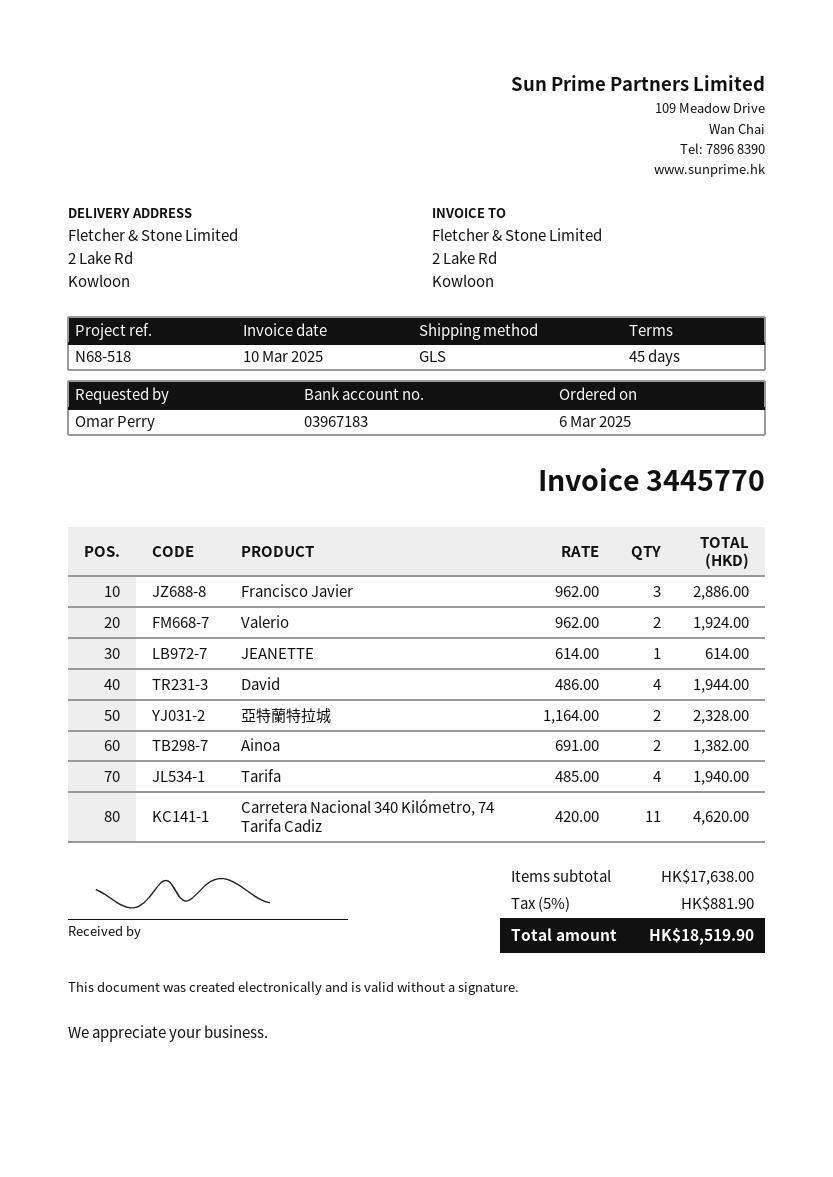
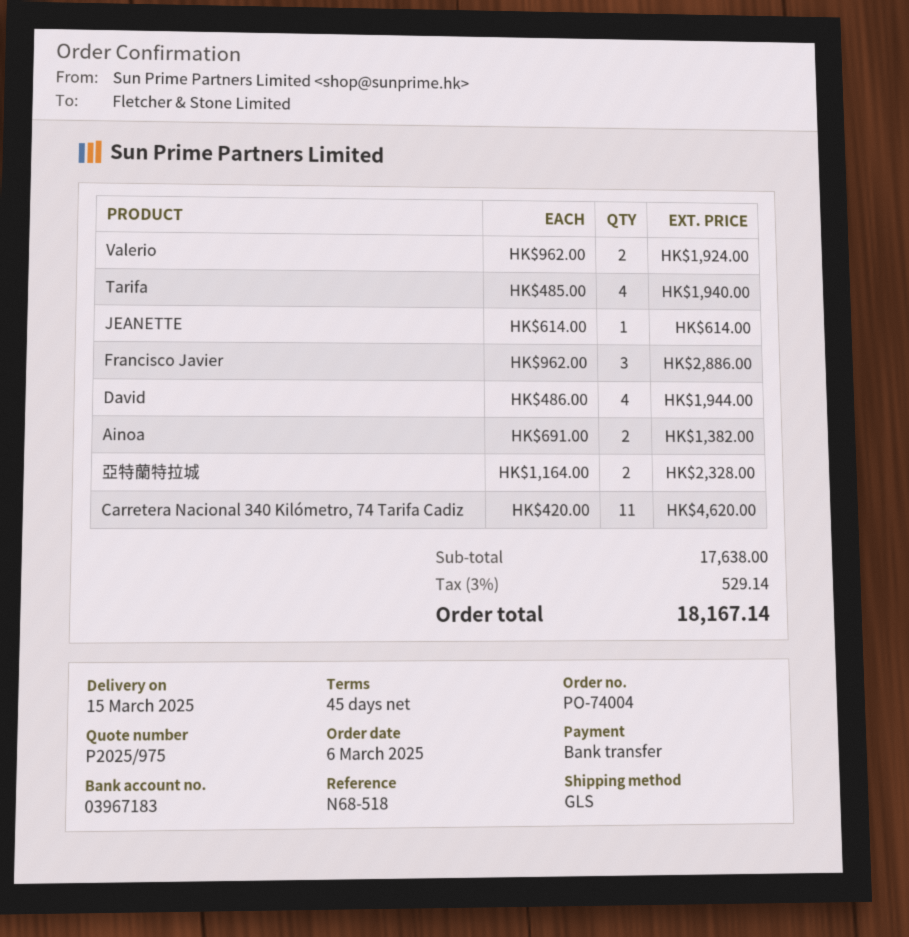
tax: 5% = 881.90 -> 3% = 529.14
total: 18519.90 -> 18167.14

